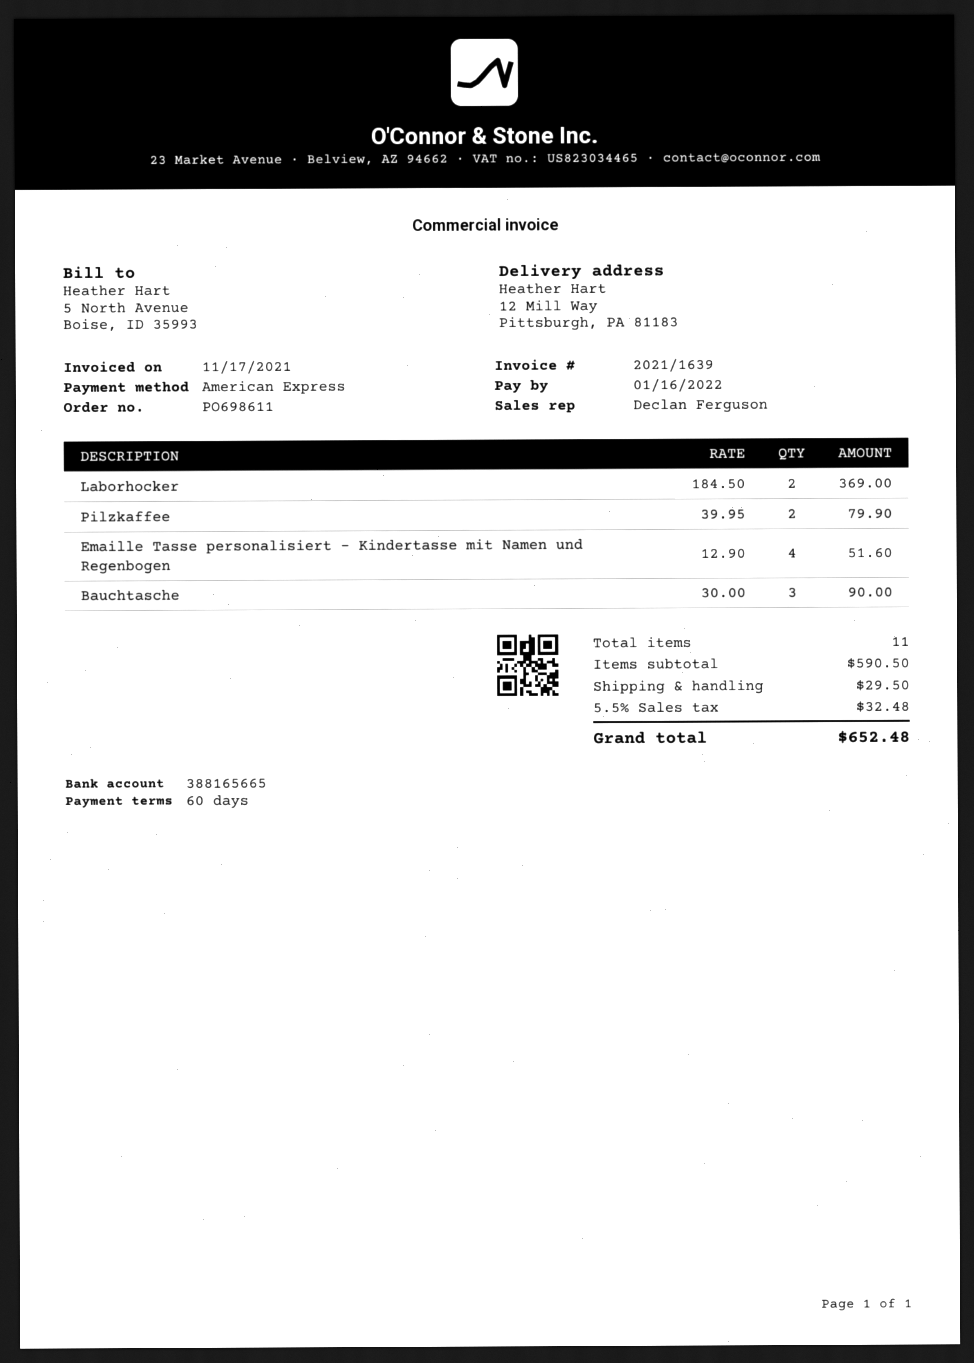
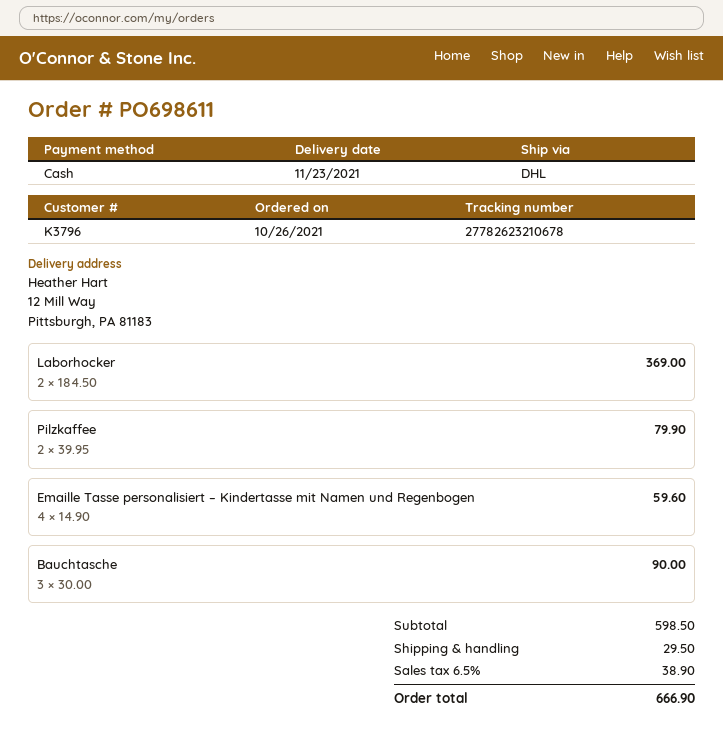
payment method: American Express -> cash
Emaille Tasse personalisiert – Kindertasse mit Namen und Regenbogen: 4 x 12.90 = 51.60 -> 4 x 14.90 = 59.60
subtotal: 590.50 -> 598.50
tax: 5.5% = 32.48 -> 6.5% = 38.90
total: 652.48 -> 666.90

